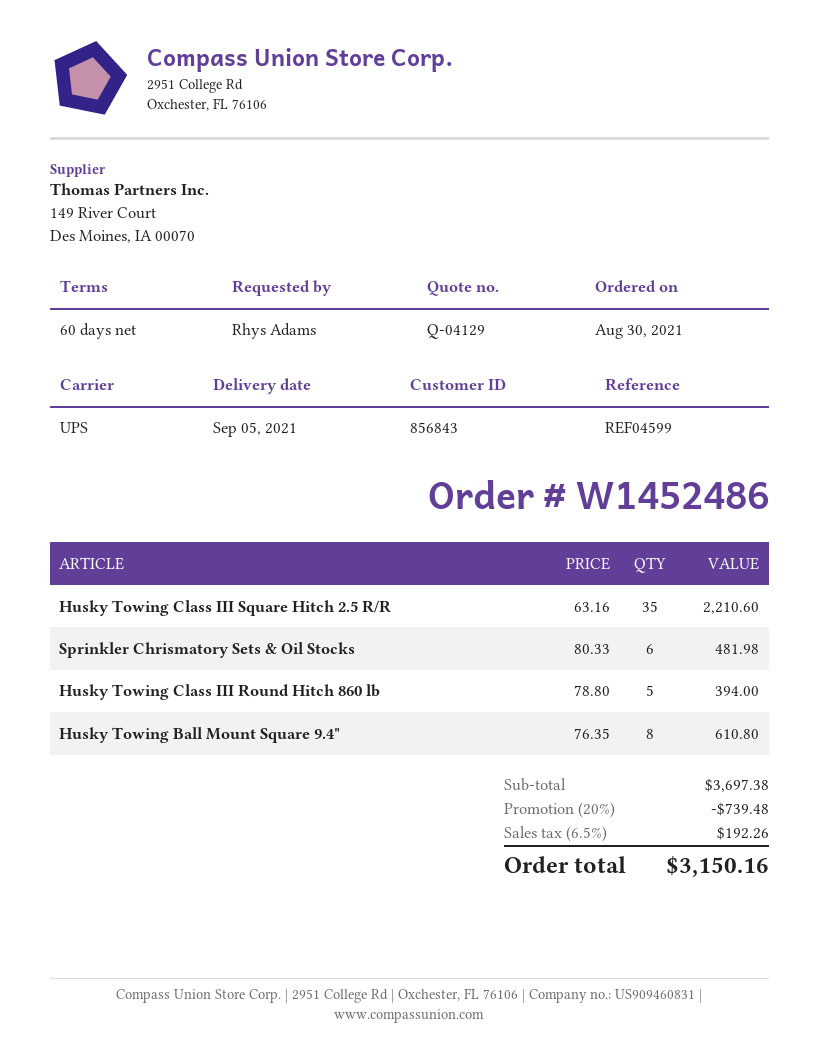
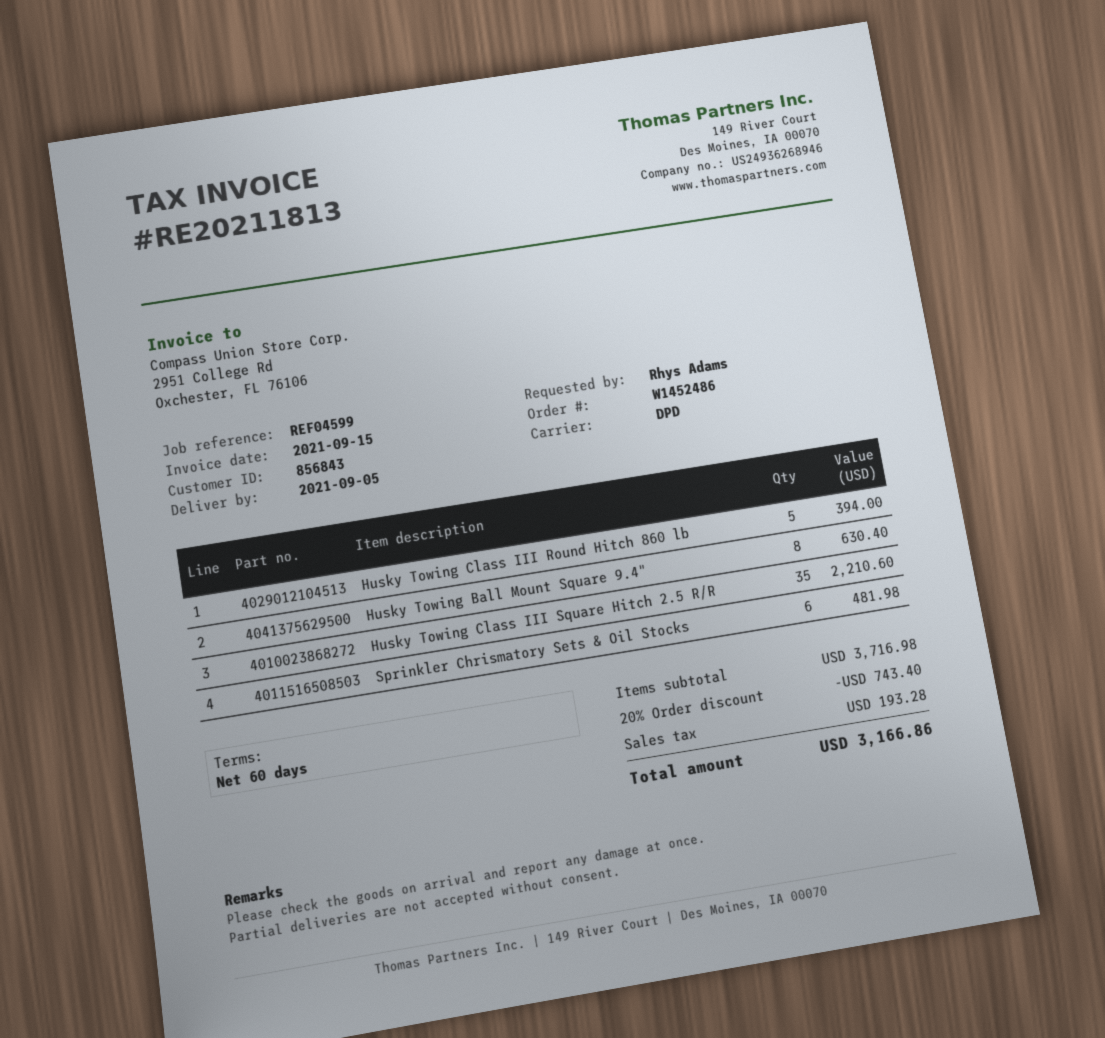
shipping method: UPS -> DPD
Husky Towing Ball Mount Square 9.4": 8 for 610.80 -> 8 for 630.40
subtotal: 3697.38 -> 3716.98
discount: 20% = 739.48 -> 20% = 743.40
tax: 192.26 -> 193.28
total: 3150.16 -> 3166.86

